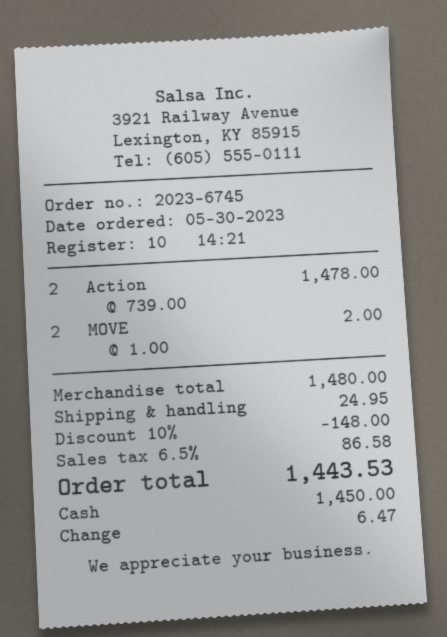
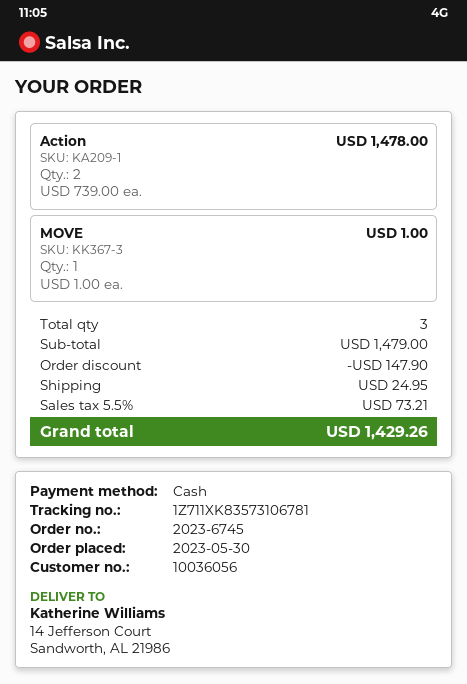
MOVE: 2 x 1.00 = 2.00 -> 1 x 1.00 = 1.00
subtotal: 1480.00 -> 1479.00
discount: 148.00 -> 147.90
tax: 6.5% = 86.58 -> 5.5% = 73.21
total: 1443.53 -> 1429.26

